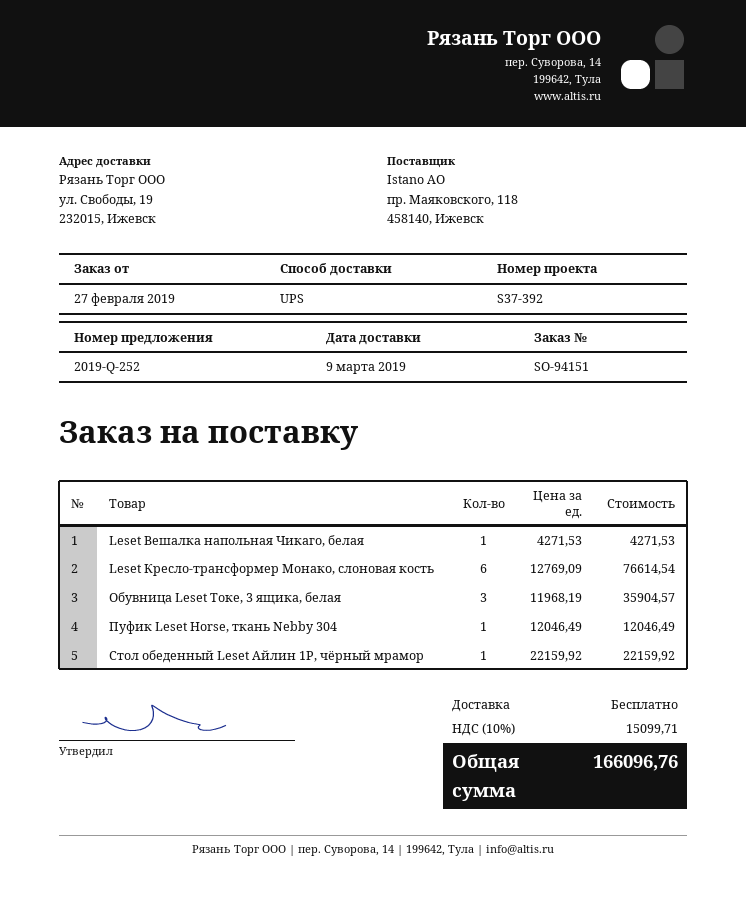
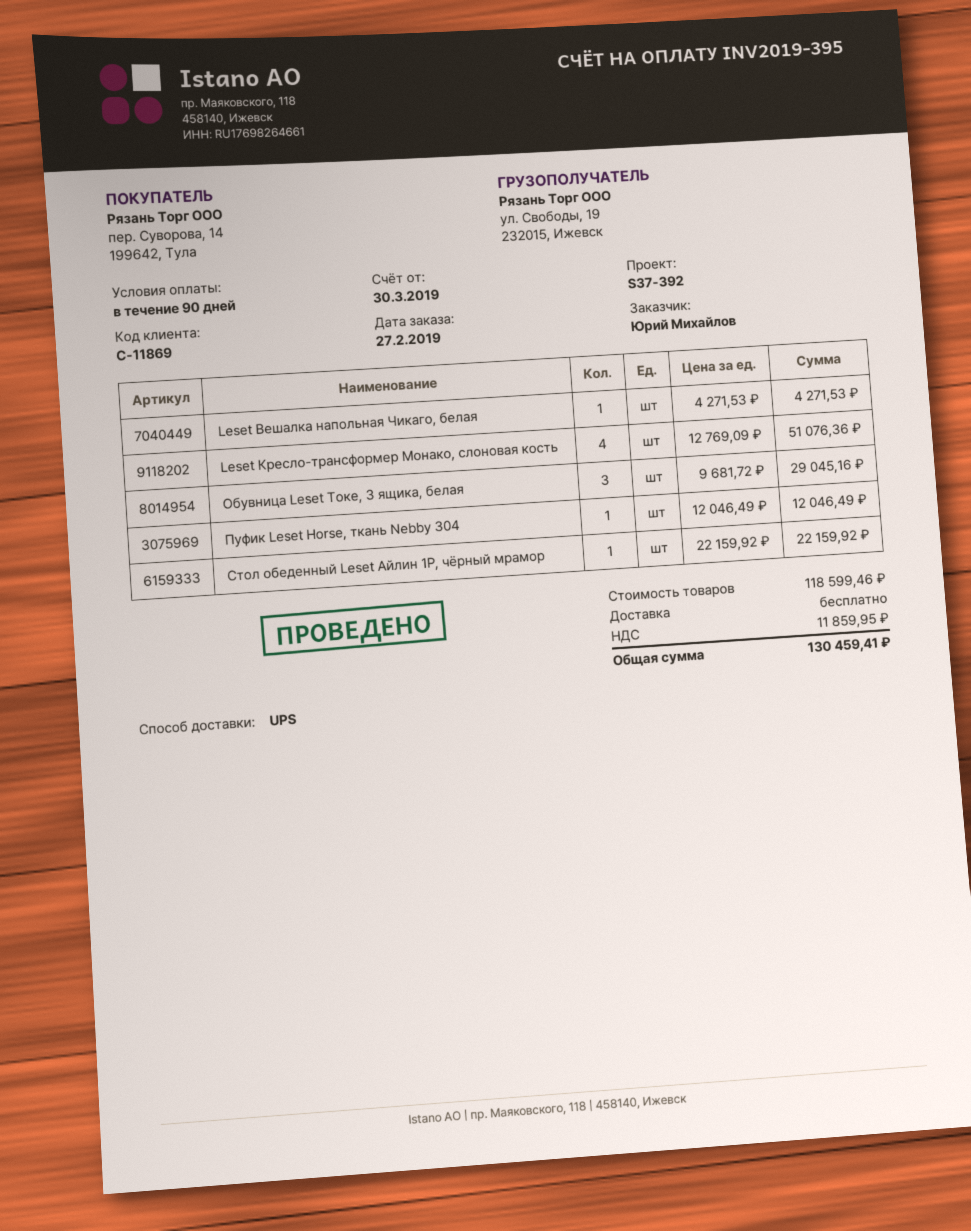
Leset Кресло-трансформер Монако, слоновая кость: 6 x 12769.09 = 76614.54 -> 4 x 12769.09 = 51076.36
Обувница Leset Токе, 3 ящика, белая: 3 x 11968.19 = 35904.57 -> 3 x 9681.72 = 29045.16
tax: 15099.71 -> 11859.95
total: 166096.76 -> 130459.41

